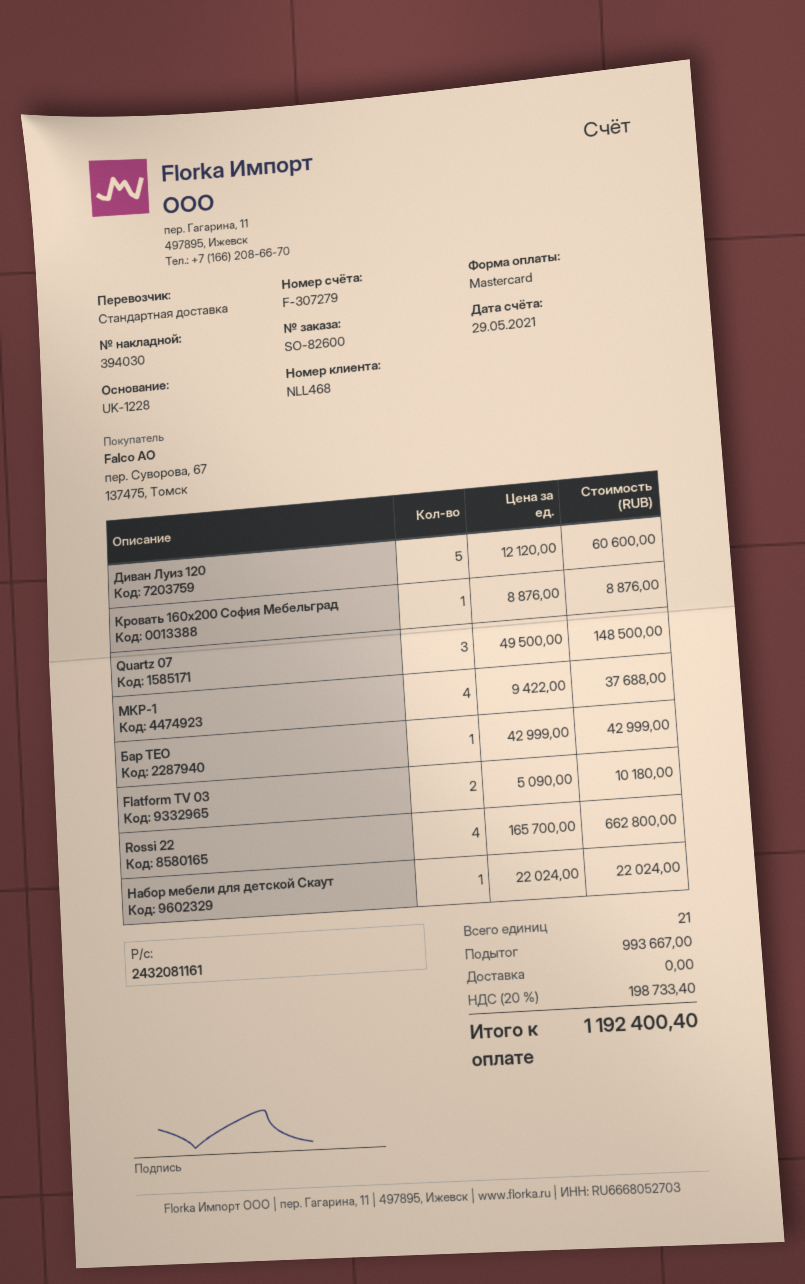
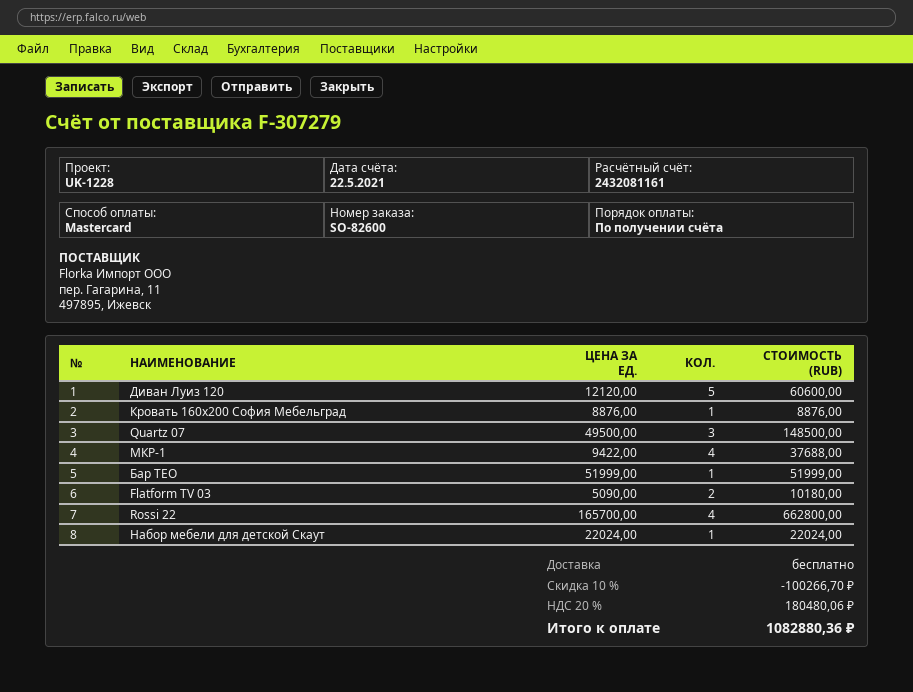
invoice date: 2021-05-29 -> 2021-05-22
Бар TEO: 1 x 42999.00 = 42999.00 -> 1 x 51999.00 = 51999.00
discount: none -> 10% = 100266.70
tax: 20% = 198733.40 -> 20% = 180480.06
total: 1192400.40 -> 1082880.36

